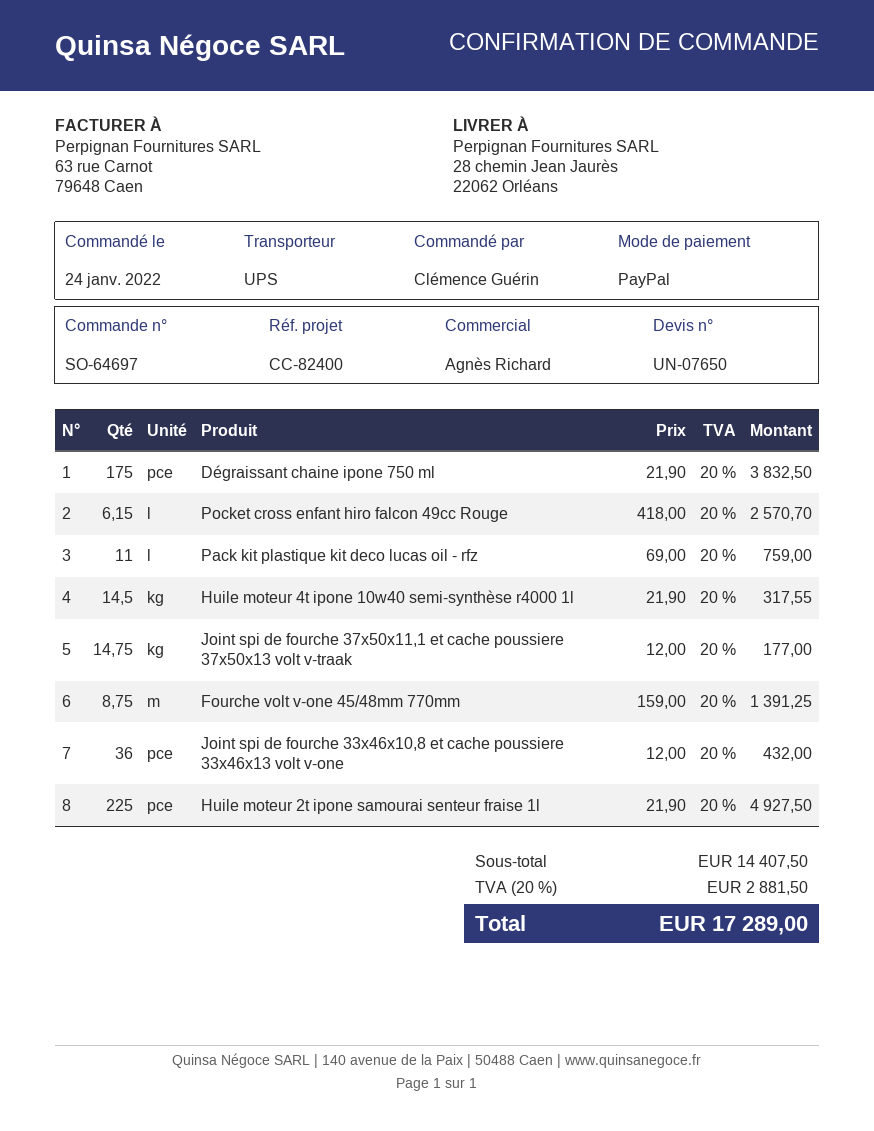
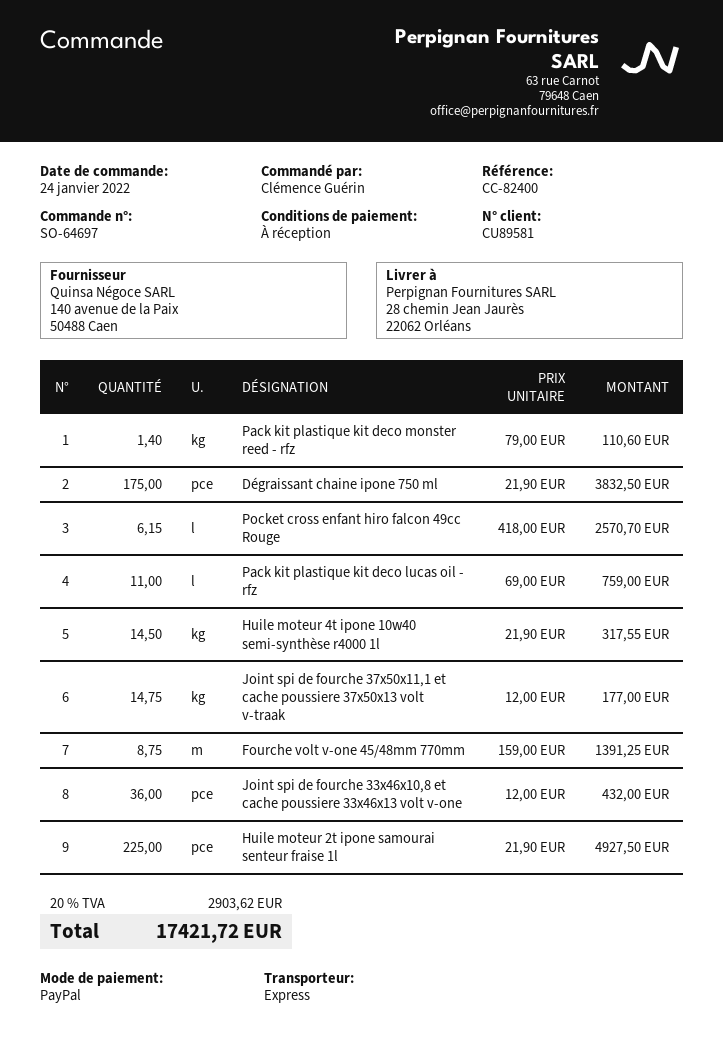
shipping method: UPS -> express
Pack kit plastique kit deco monster reed - rfz: none -> 1.4 x 79.00 = 110.60
tax: 20% = 2881.50 -> 20% = 2903.62
total: 17289.00 -> 17421.72

